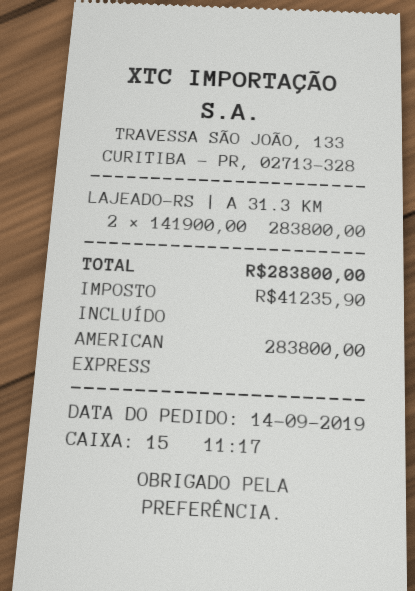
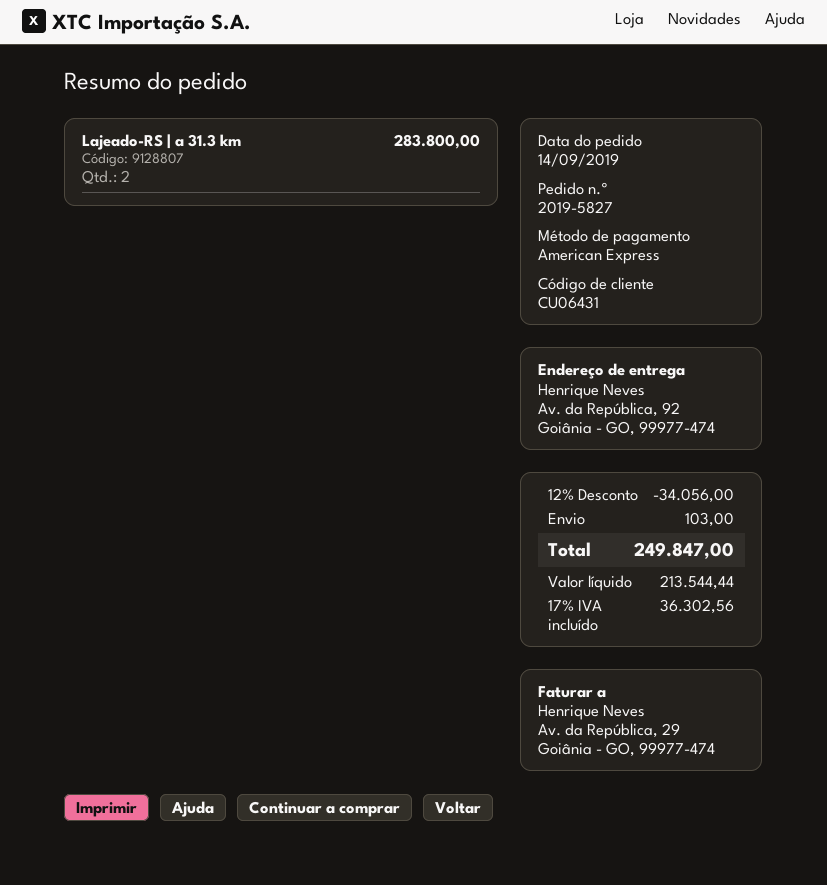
discount: none -> 12% = 34056.00
shipping: none -> 103.00
tax: 41235.90 -> 36302.56
total: 283800.00 -> 249847.00

